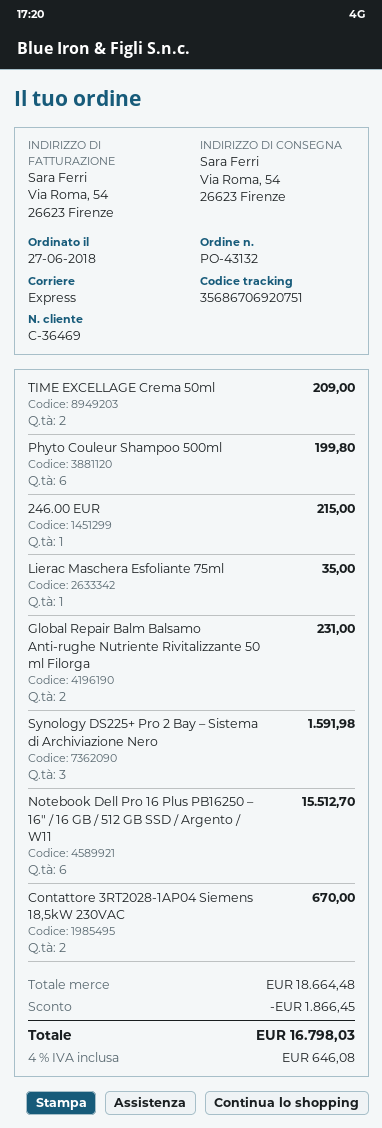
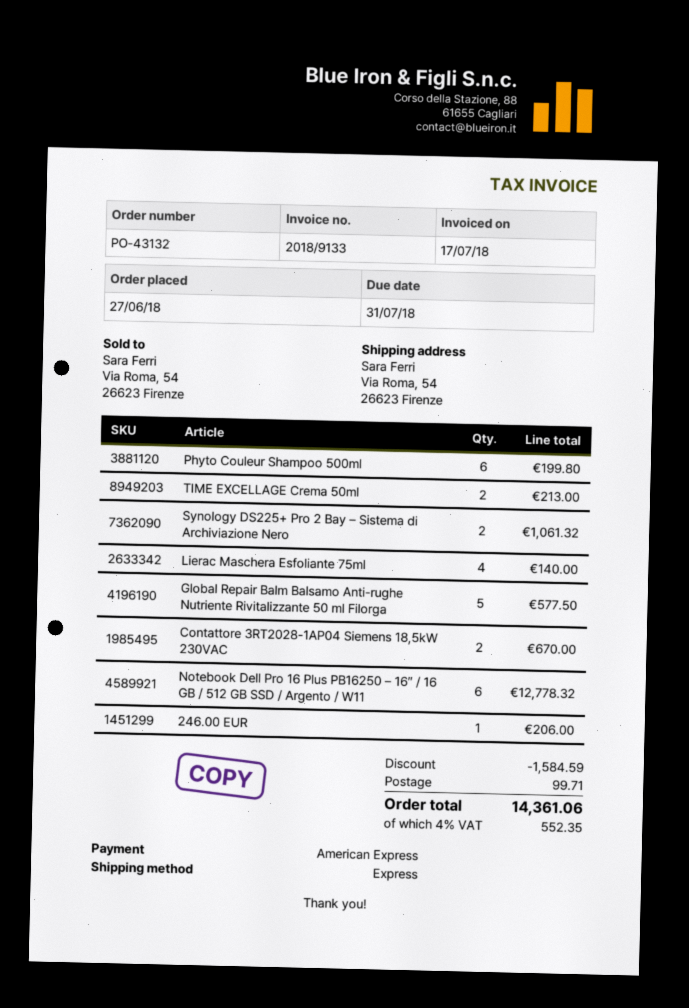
TIME EXCELLAGE Crema 50ml: 2 for 209.00 -> 2 for 213.00
246.00 EUR: 1 for 215.00 -> 1 for 206.00
Lierac Maschera Esfoliante 75ml: 1 for 35.00 -> 4 for 140.00
Global Repair Balm Balsamo Anti-rughe Nutriente Rivitalizzante 50 ml Filorga: 2 for 231.00 -> 5 for 577.50
Synology DS225+ Pro 2 Bay – Sistema di Archiviazione Nero: 3 for 1591.98 -> 2 for 1061.32
Notebook Dell Pro 16 Plus PB16250 – 16″ / 16 GB / 512 GB SSD / Argento / W11: 6 for 15512.70 -> 6 for 12778.32
discount: 1866.45 -> 1584.59
shipping: none -> 99.71
tax: 4% = 646.08 -> 4% = 552.35
total: 16798.03 -> 14361.06

